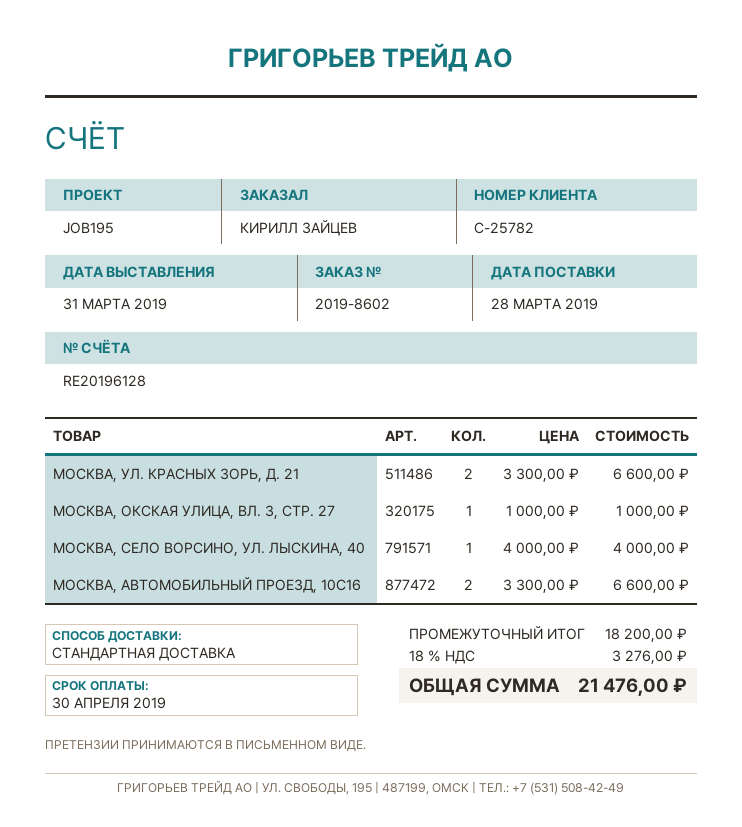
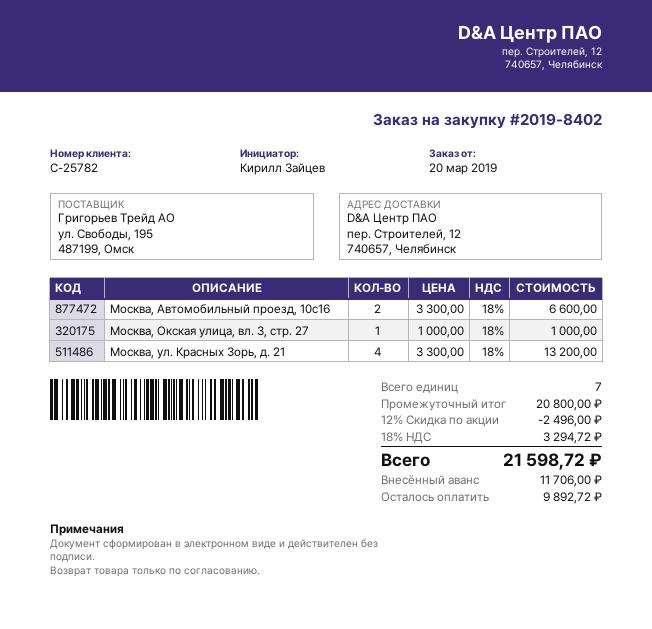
order number: 2019-8602 -> 2019-8402
МОСКВА, УЛ. КРАСНЫХ ЗОРЬ, Д. 21: 2 x 3300.00 = 6600.00 -> 4 x 3300.00 = 13200.00
МОСКВА, СЕЛО ВОРСИНО, УЛ. ЛЫСКИНА, 40: 1 x 4000.00 = 4000.00 -> none
subtotal: 18200.00 -> 20800.00
discount: none -> 12% = 2496.00
tax: 18% = 3276.00 -> 18% = 3294.72
total: 21476.00 -> 21598.72

